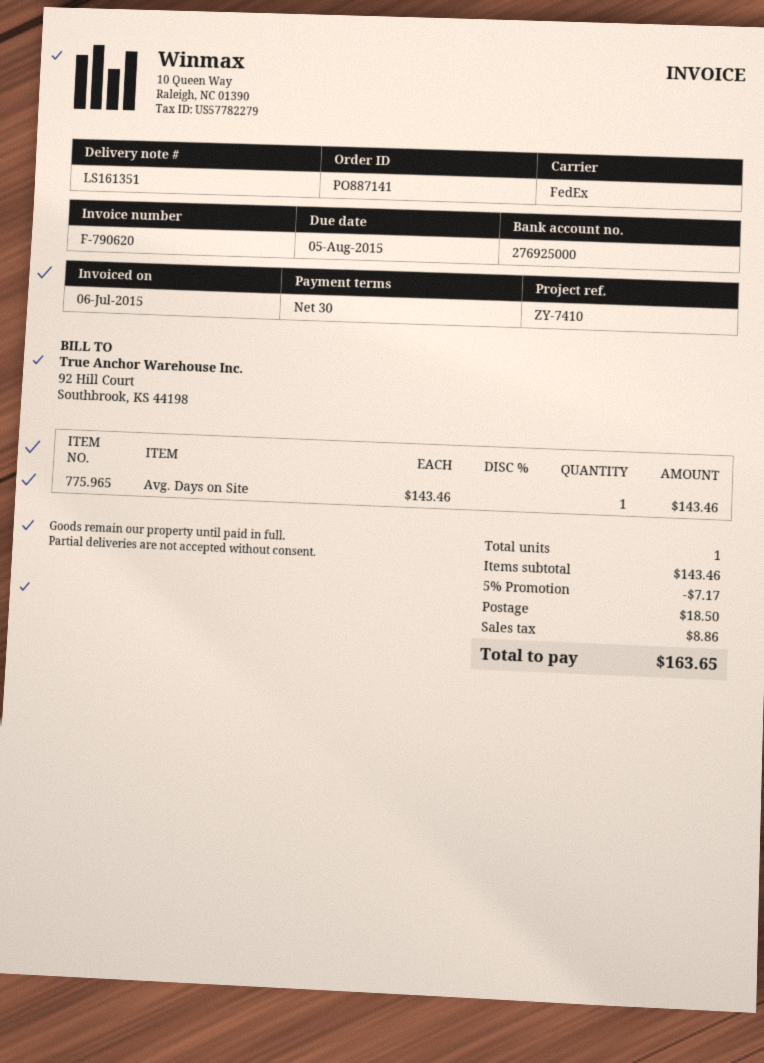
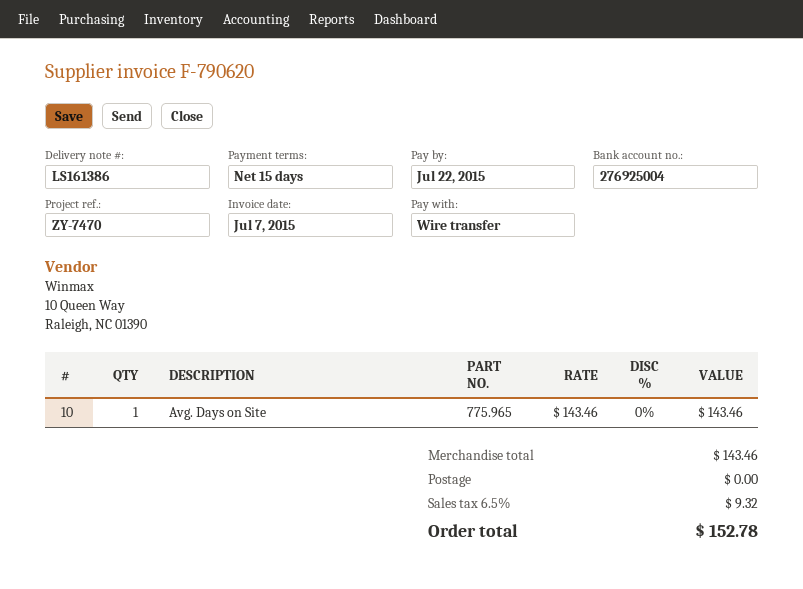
delivery note number: LS161351 -> LS161386
invoice date: 2015-07-06 -> 2015-07-07
payment terms: 30 days -> 15 days
due date: 2015-08-05 -> 2015-07-22
reference: ZY-7410 -> ZY-7470
bank account: 276925000 -> 276925004
discount: 5% = 7.17 -> none
shipping: 18.50 -> 0.00
tax: 8.86 -> 9.32
total: 163.65 -> 152.78

